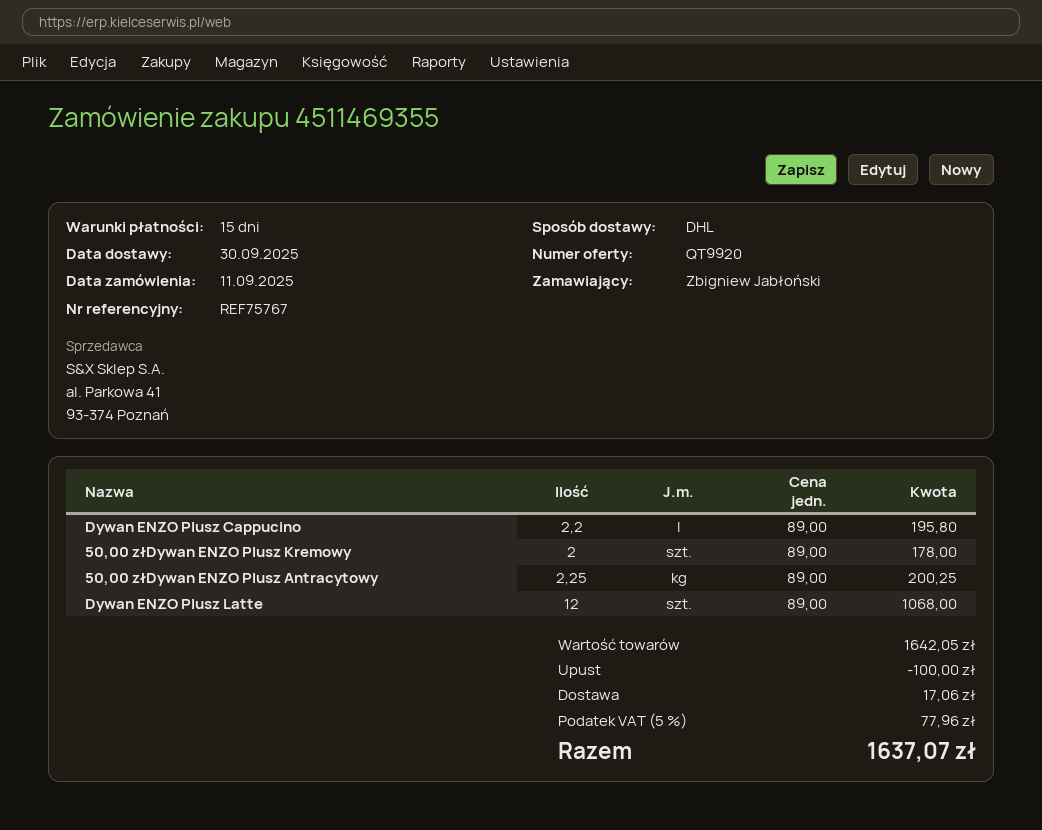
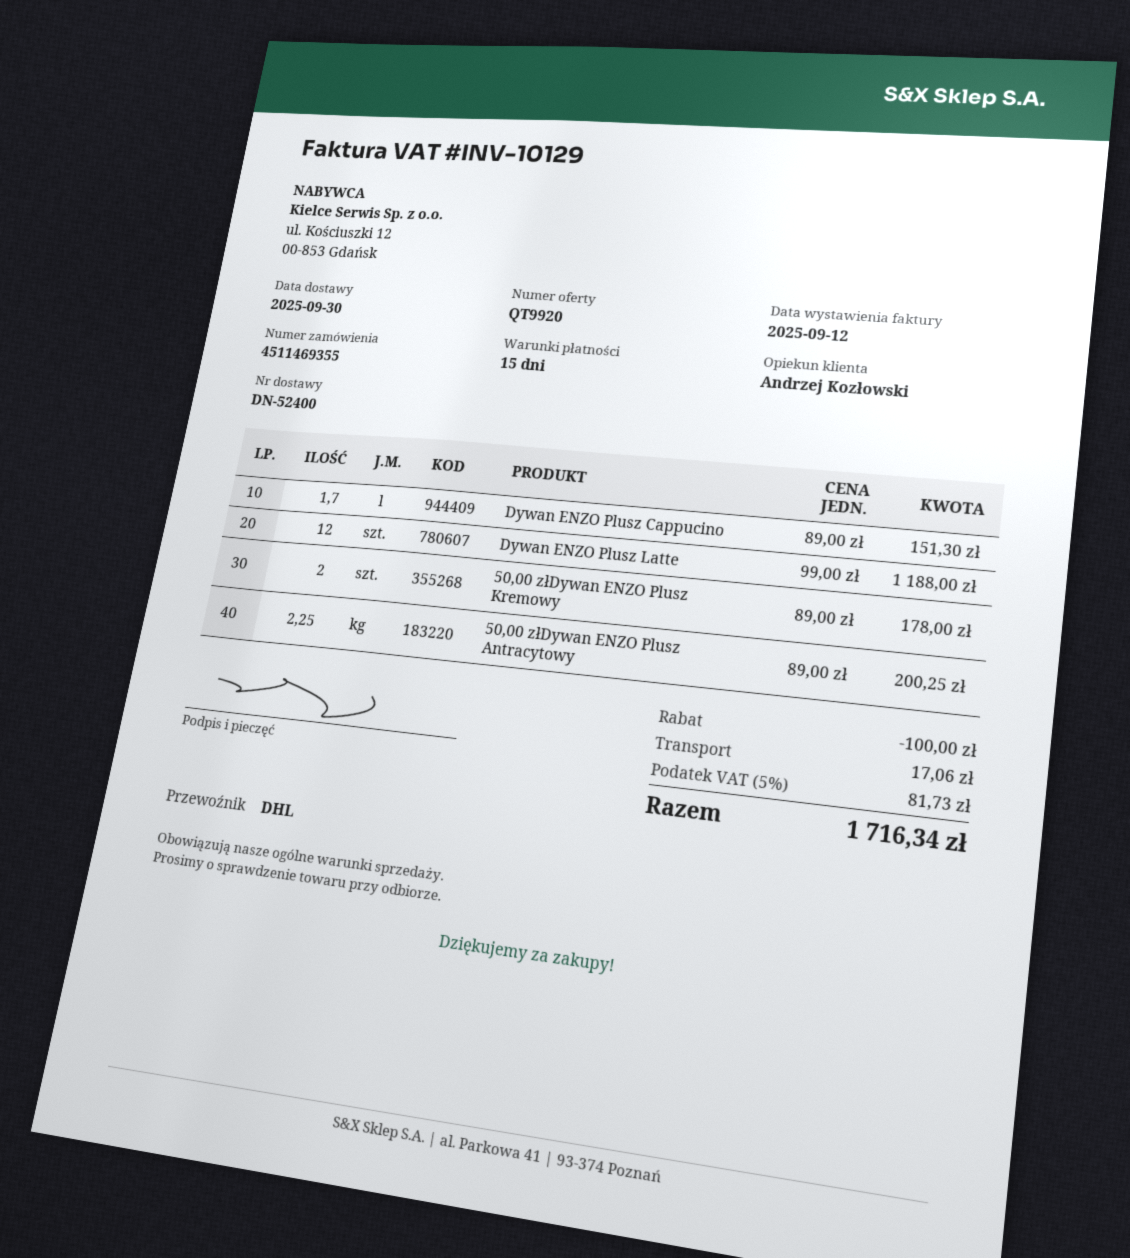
Dywan ENZO Plusz Cappucino: 2.2 x 89.00 = 195.80 -> 1.7 x 89.00 = 151.30
Dywan ENZO Plusz Latte: 12 x 89.00 = 1068.00 -> 12 x 99.00 = 1188.00
tax: 5% = 77.96 -> 5% = 81.73
total: 1637.07 -> 1716.34

